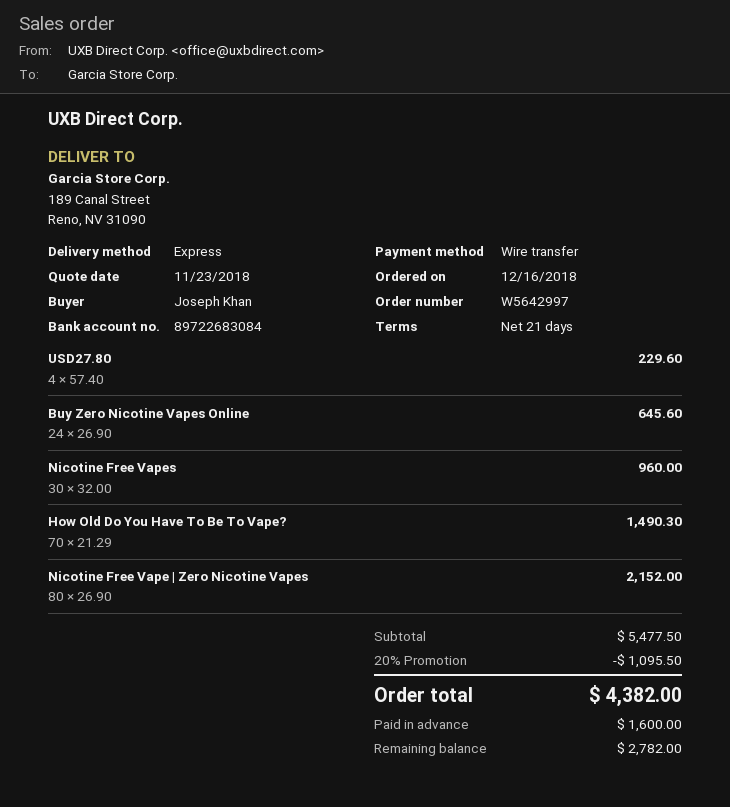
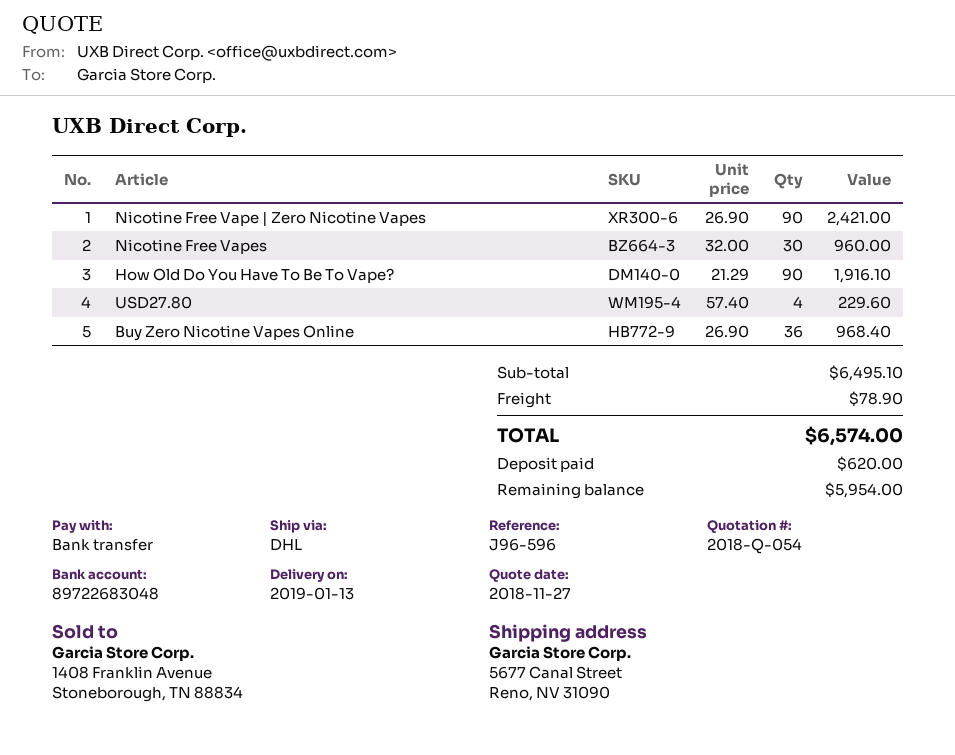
quote date: 2018-11-23 -> 2018-11-27
bank account: 89722683084 -> 89722683048
shipping method: express -> DHL
ship to: 189 Canal Street, Reno, NV 31090 -> 5677 Canal Street, Reno, NV 31090
Buy Zero Nicotine Vapes Online: 24 x 26.90 = 645.60 -> 36 x 26.90 = 968.40
How Old Do You Have To Be To Vape?: 70 x 21.29 = 1490.30 -> 90 x 21.29 = 1916.10
Nicotine Free Vape | Zero Nicotine Vapes: 80 x 26.90 = 2152.00 -> 90 x 26.90 = 2421.00
subtotal: 5477.50 -> 6495.10
discount: 20% = 1095.50 -> none
shipping: none -> 78.90
total: 4382.00 -> 6574.00
deposit: 1600.00 -> 620.00
balance: 2782.00 -> 5954.00

